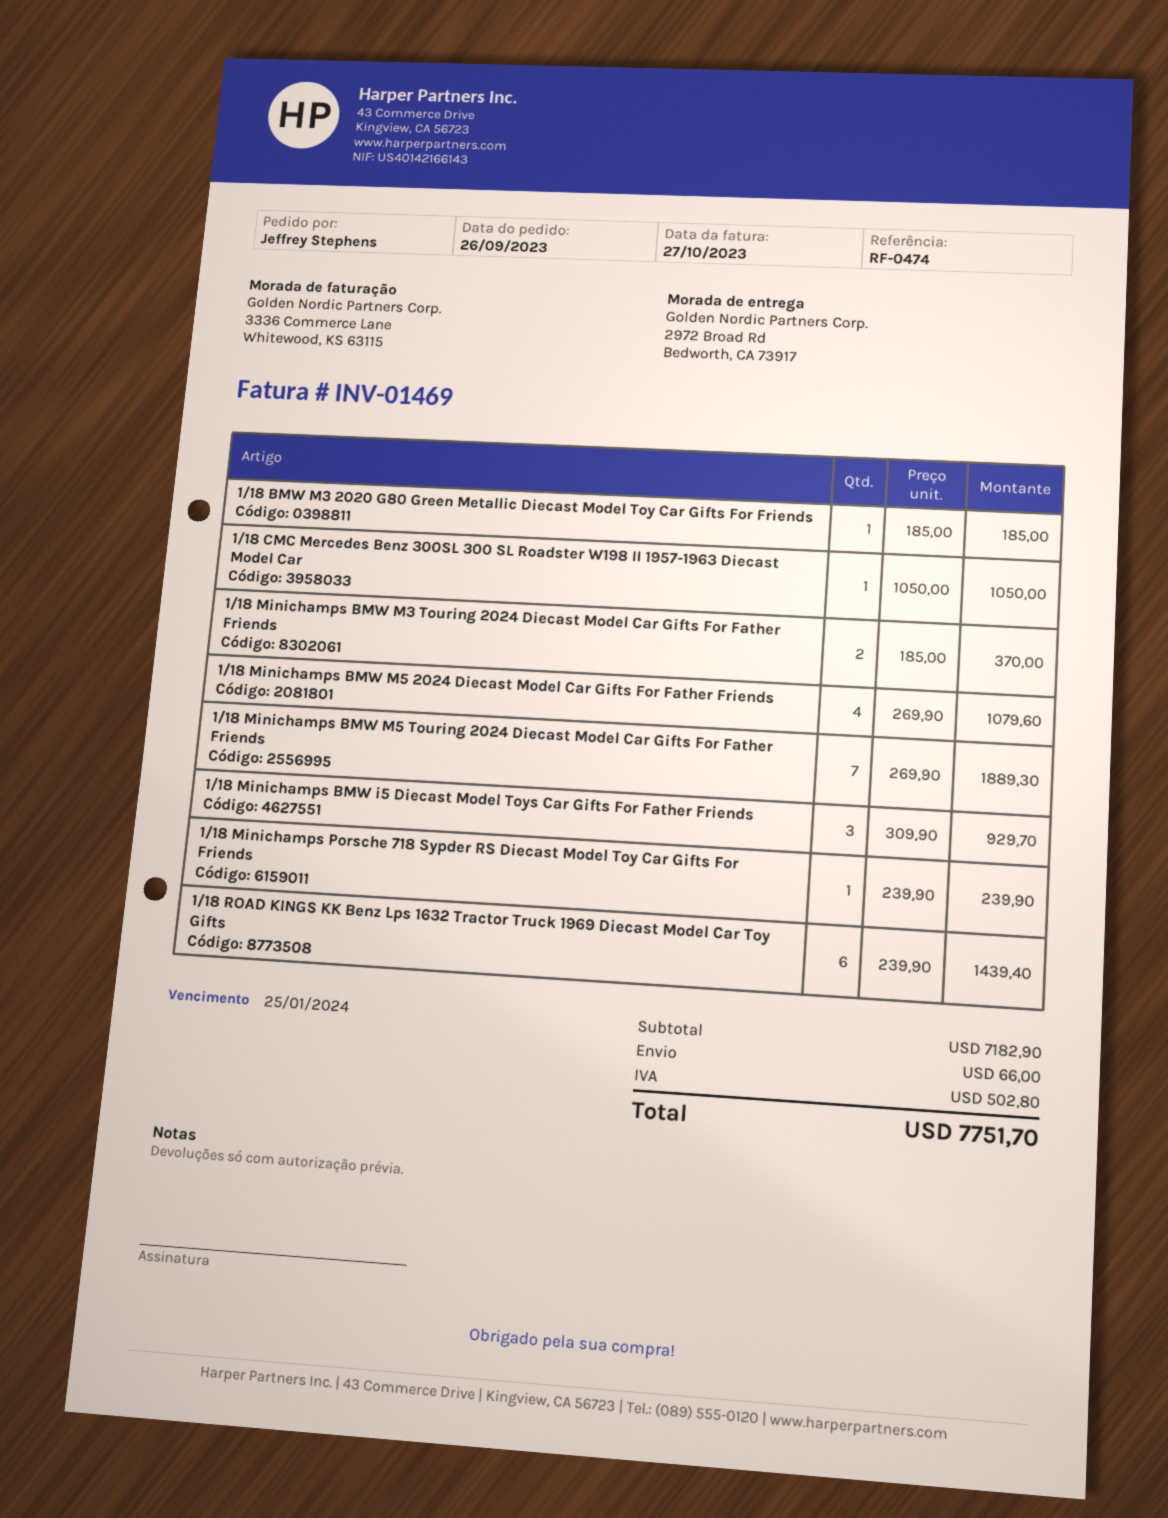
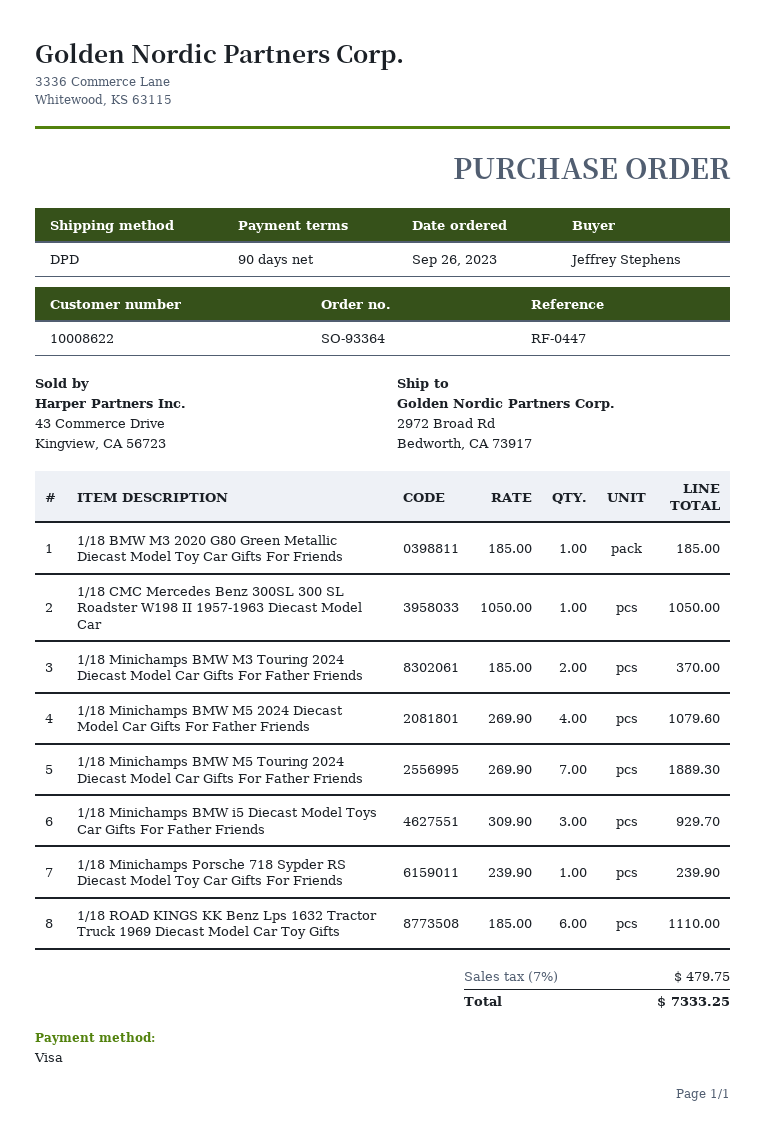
reference: RF-0474 -> RF-0447
1/18 ROAD KINGS KK Benz Lps 1632 Tractor Truck 1969 Diecast Model Car Toy Gifts: 6 x 239.90 = 1439.40 -> 6 x 185.00 = 1110.00
shipping: 66.00 -> none
tax: 502.80 -> 479.75
total: 7751.70 -> 7333.25

